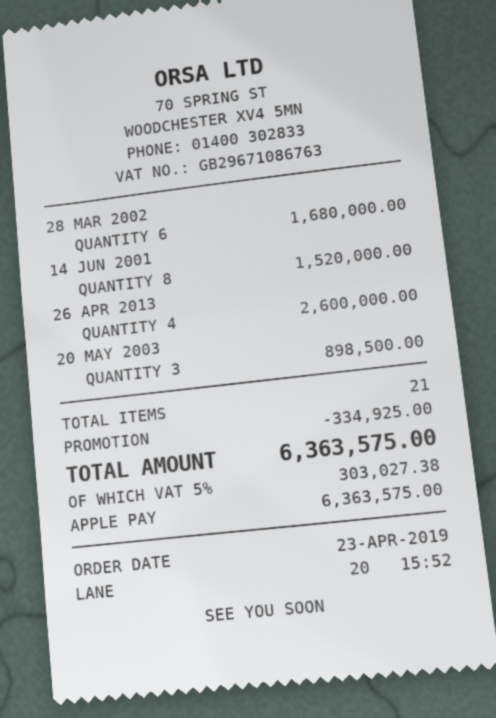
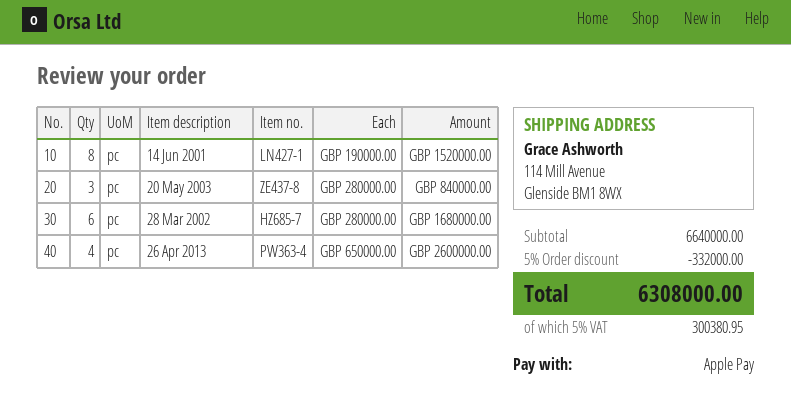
20 MAY 2003: 3 for 898500.00 -> 3 for 840000.00
discount: 334925.00 -> 332000.00
tax: 5% = 303027.38 -> 5% = 300380.95
total: 6363575.00 -> 6308000.00

